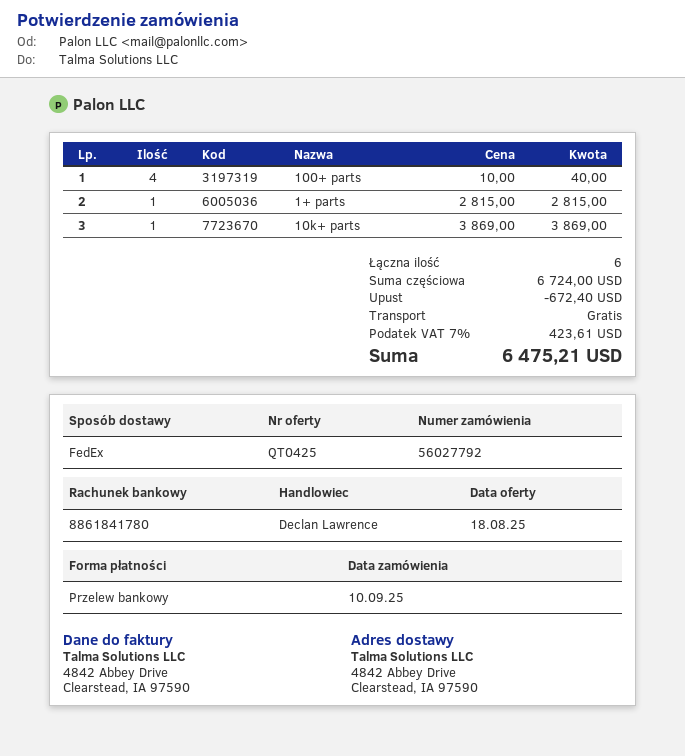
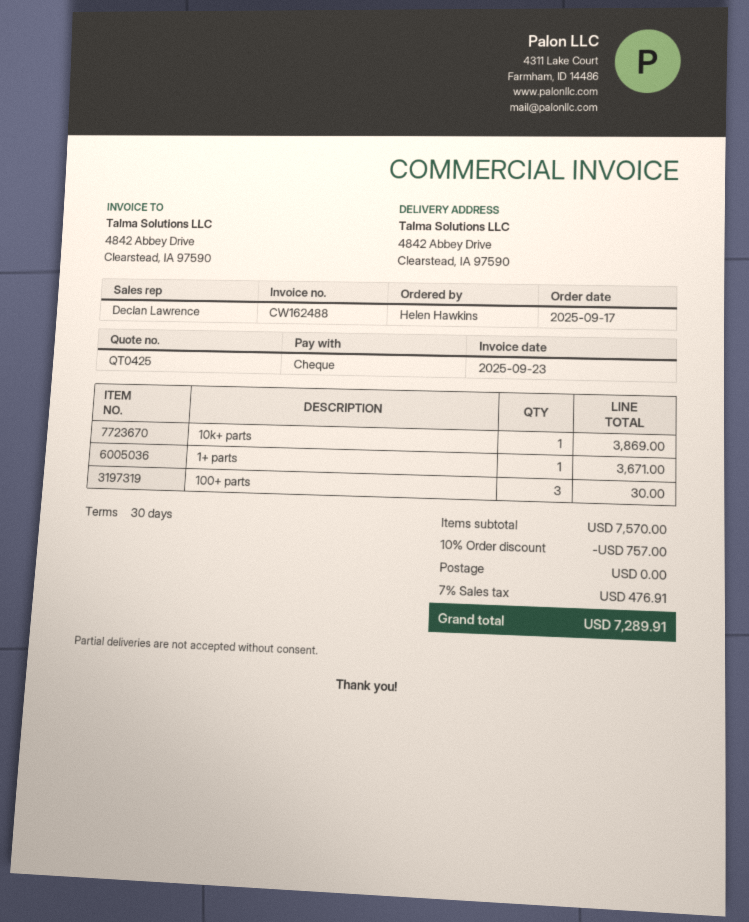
order date: 2025-09-10 -> 2025-09-17
payment method: bank transfer -> cheque
100+ parts: 4 for 40.00 -> 3 for 30.00
1+ parts: 1 for 2815.00 -> 1 for 3671.00
subtotal: 6724.00 -> 7570.00
discount: 672.40 -> 757.00
tax: 7% = 423.61 -> 7% = 476.91
total: 6475.21 -> 7289.91

